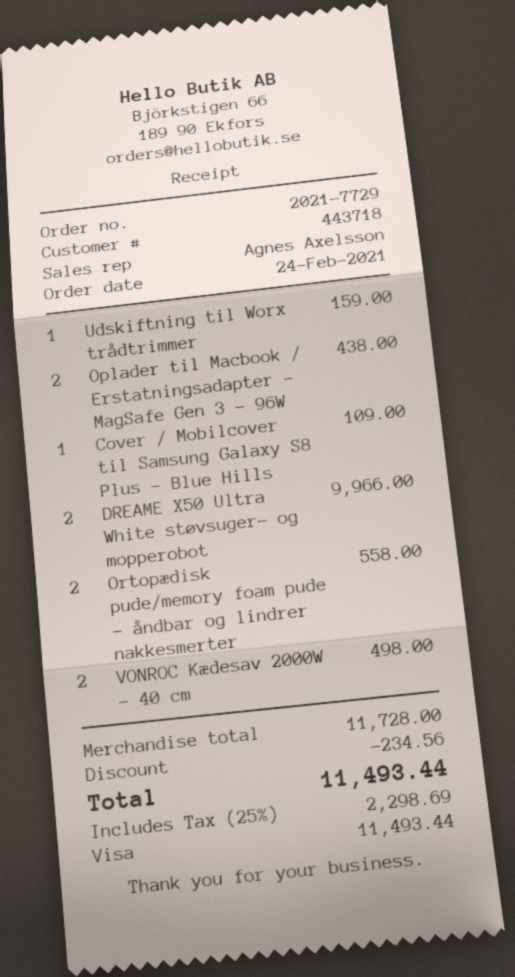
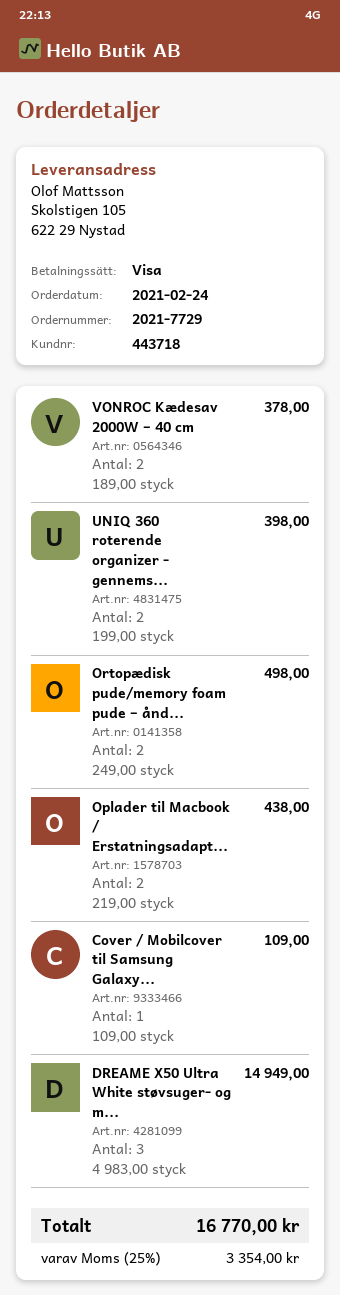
Udskiftning til Worx trådtrimmer: 1 for 159.00 -> none
DREAME X50 Ultra White støvsuger- og mopperobot: 2 for 9966.00 -> 3 for 14949.00
Ortopædisk pude/memory foam pude – åndbar og lindrer nakkesmerter: 2 for 558.00 -> 2 for 498.00
VONROC Kædesav 2000W – 40 cm: 2 for 498.00 -> 2 for 378.00
UNIQ 360 roterende organizer - gennems...: none -> 2 for 398.00
discount: 234.56 -> none
tax: 25% = 2298.69 -> 25% = 3354.00
total: 11493.44 -> 16770.00

